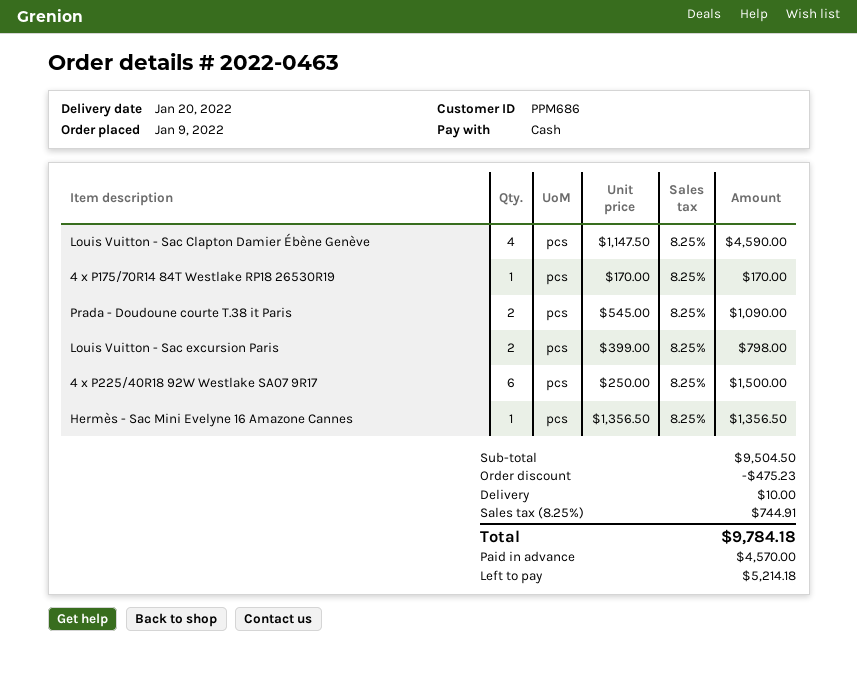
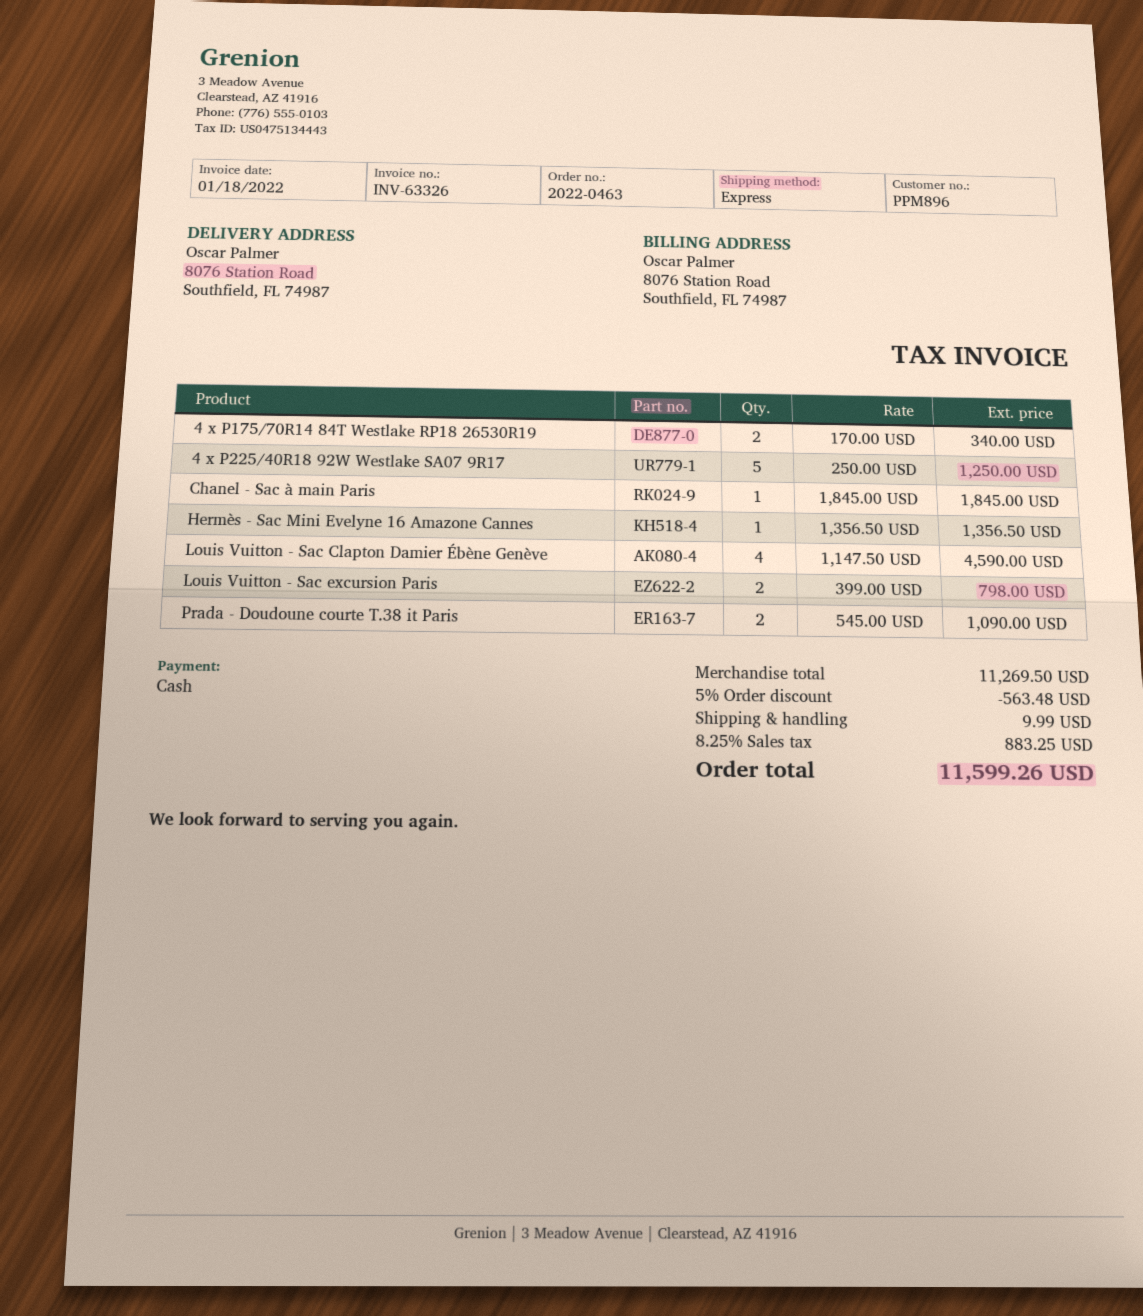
customer number: PPM686 -> PPM896
4 x P175/70R14 84T Westlake RP18 26530R19: 1 x 170.00 = 170.00 -> 2 x 170.00 = 340.00
4 x P225/40R18 92W Westlake SA07 9R17: 6 x 250.00 = 1500.00 -> 5 x 250.00 = 1250.00
Chanel - Sac à main Paris: none -> 1 x 1845.00 = 1845.00
subtotal: 9504.50 -> 11269.50
discount: 475.23 -> 563.48
shipping: 10.00 -> 9.99
tax: 8.25% = 744.91 -> 8.25% = 883.25
total: 9784.18 -> 11599.26

